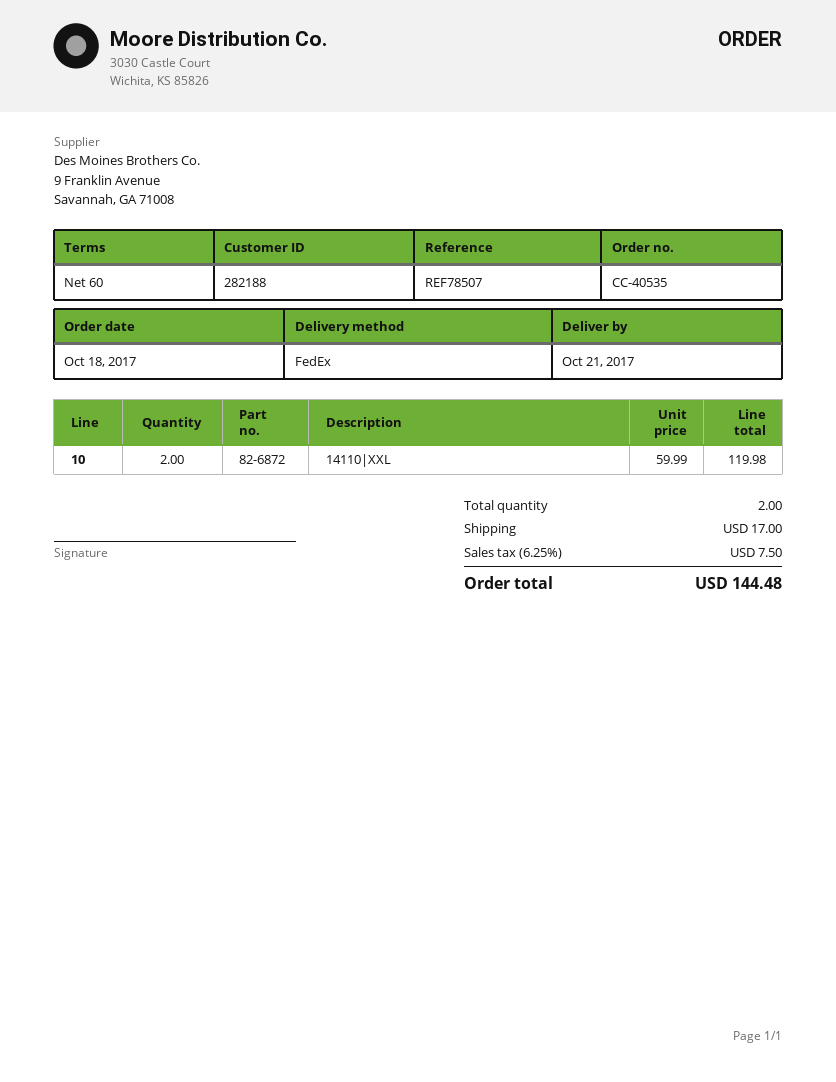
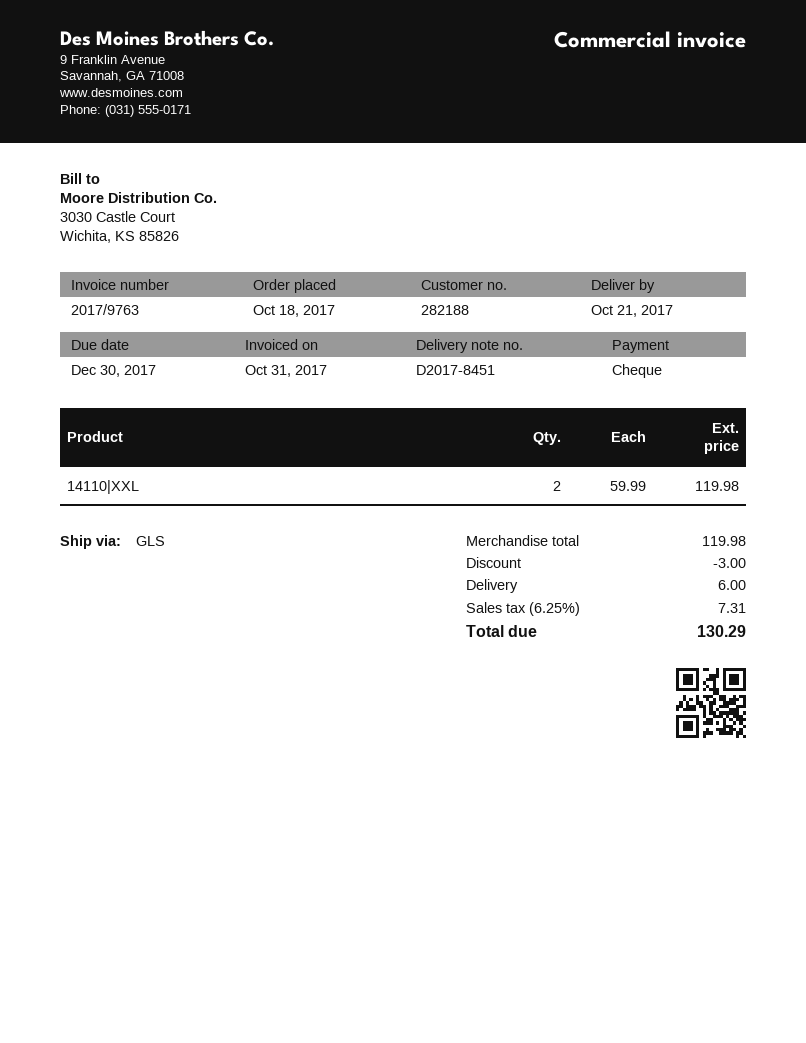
shipping method: FedEx -> GLS
discount: none -> 3.00
shipping: 17.00 -> 6.00
tax: 6.25% = 7.50 -> 6.25% = 7.31
total: 144.48 -> 130.29

